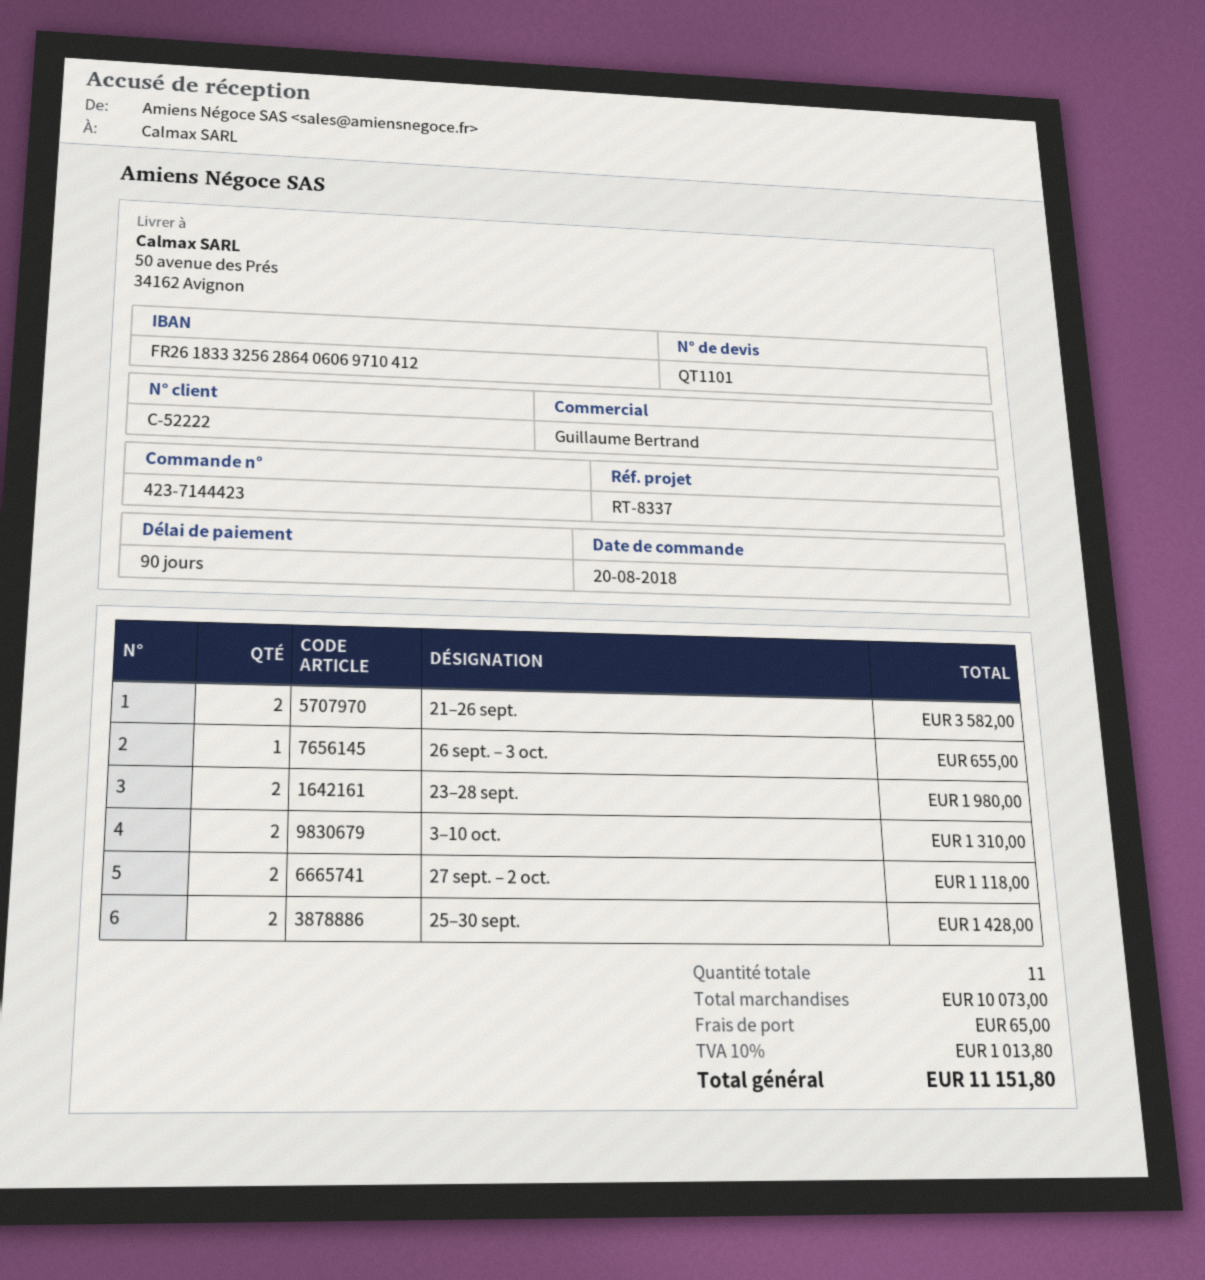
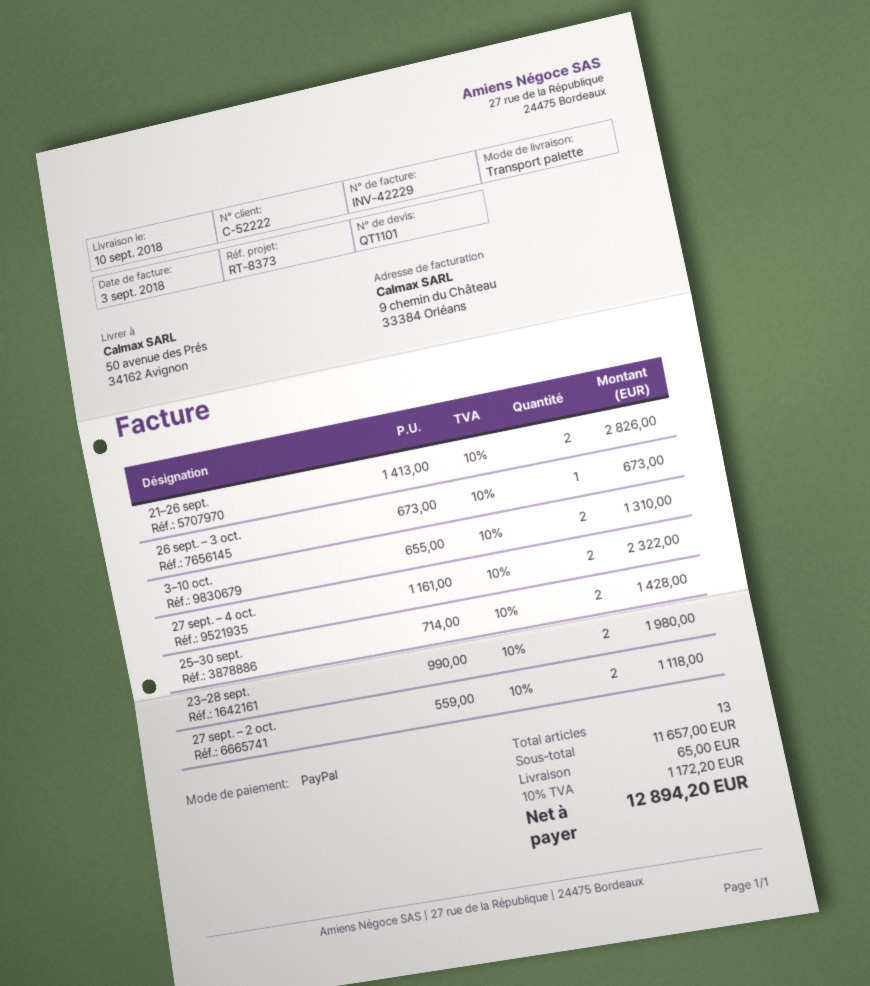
reference: RT-8337 -> RT-8373
21–26 sept.: 2 for 3582.00 -> 2 for 2826.00
26 sept. – 3 oct.: 1 for 655.00 -> 1 for 673.00
27 sept. – 4 oct.: none -> 2 for 2322.00
total quantity: 11 -> 13
subtotal: 10073.00 -> 11657.00
tax: 10% = 1013.80 -> 10% = 1172.20
total: 11151.80 -> 12894.20

